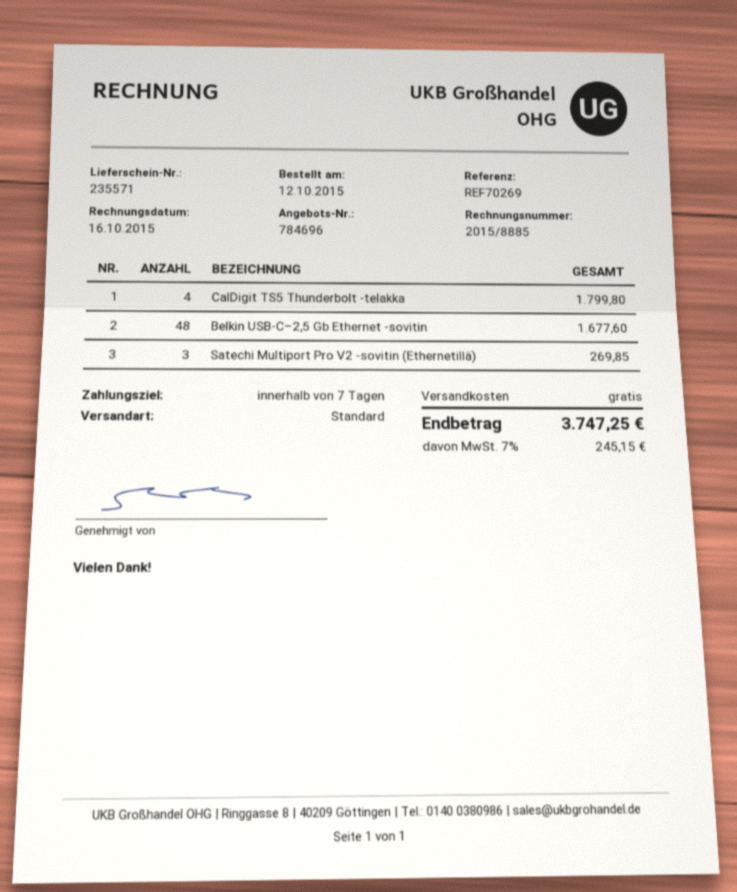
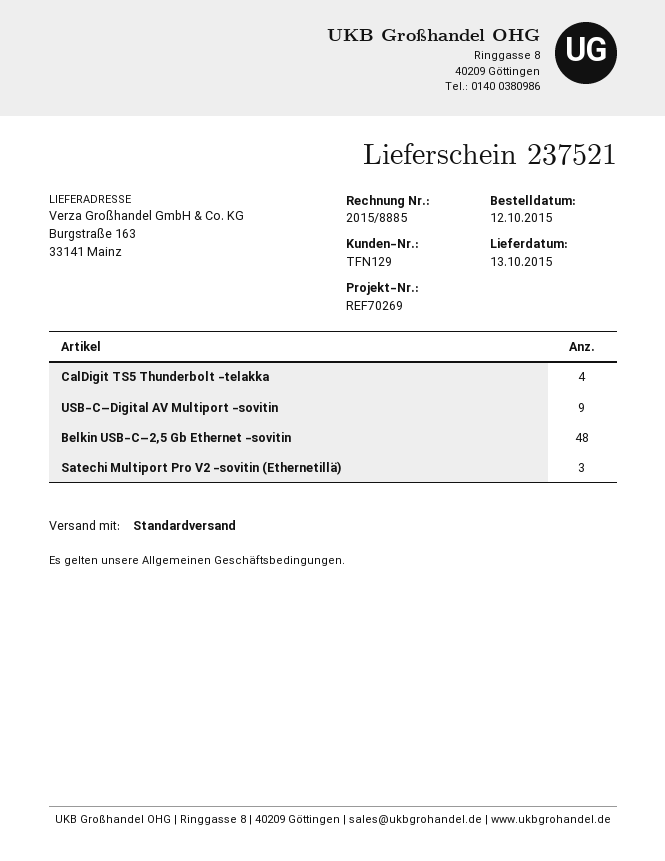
delivery note number: 235571 -> 237521
USB-C–Digital AV Multiport ‑sovitin: none -> 9

